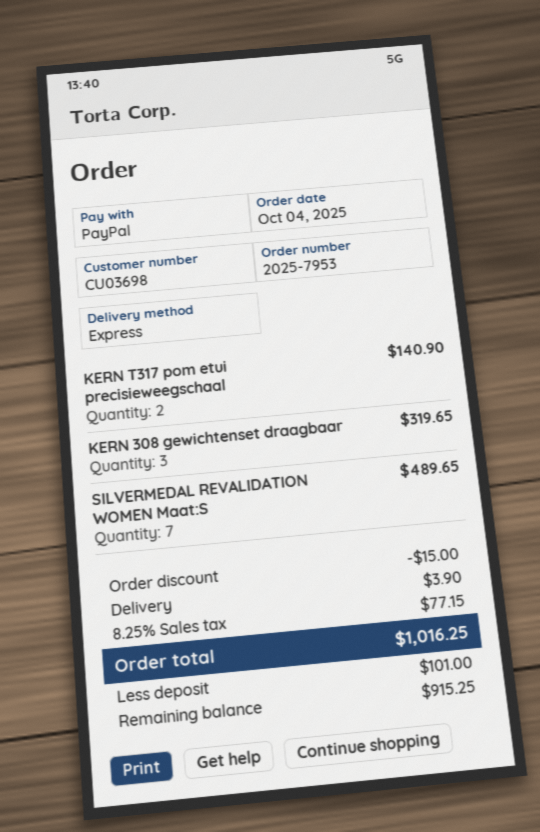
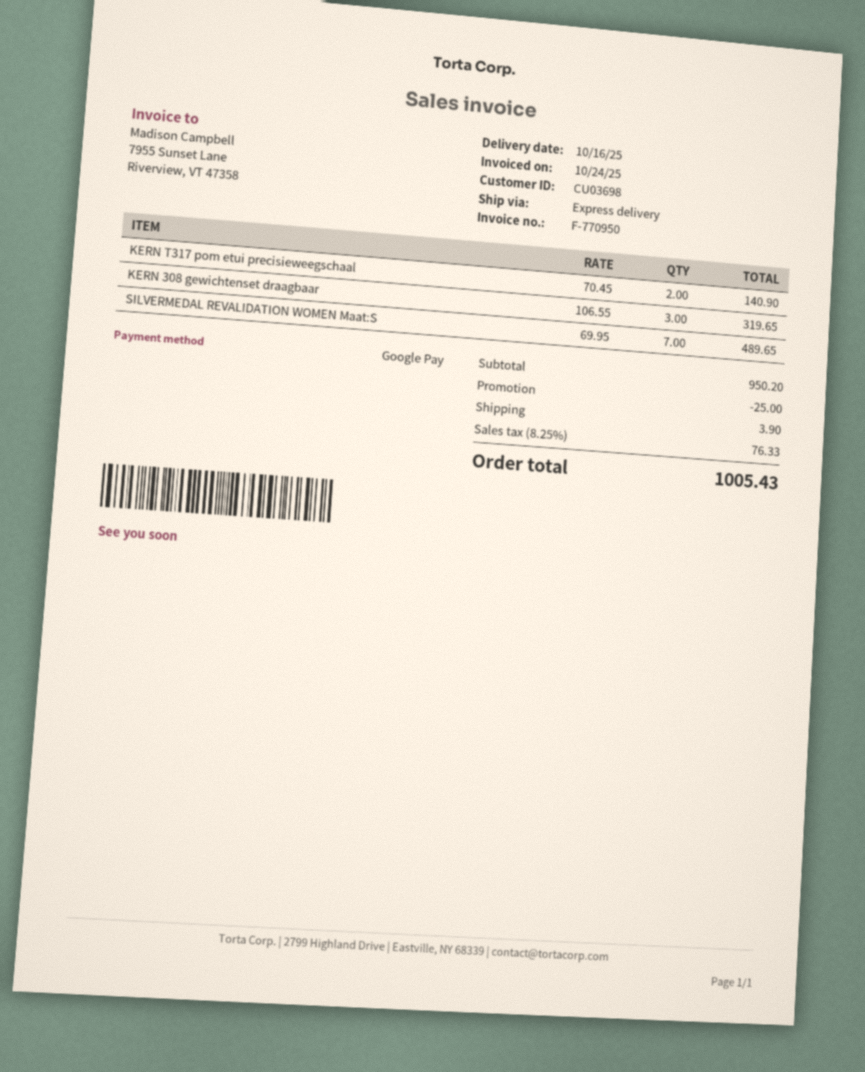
payment method: PayPal -> Google Pay
discount: 15.00 -> 25.00
tax: 8.25% = 77.15 -> 8.25% = 76.33
total: 1016.25 -> 1005.43

